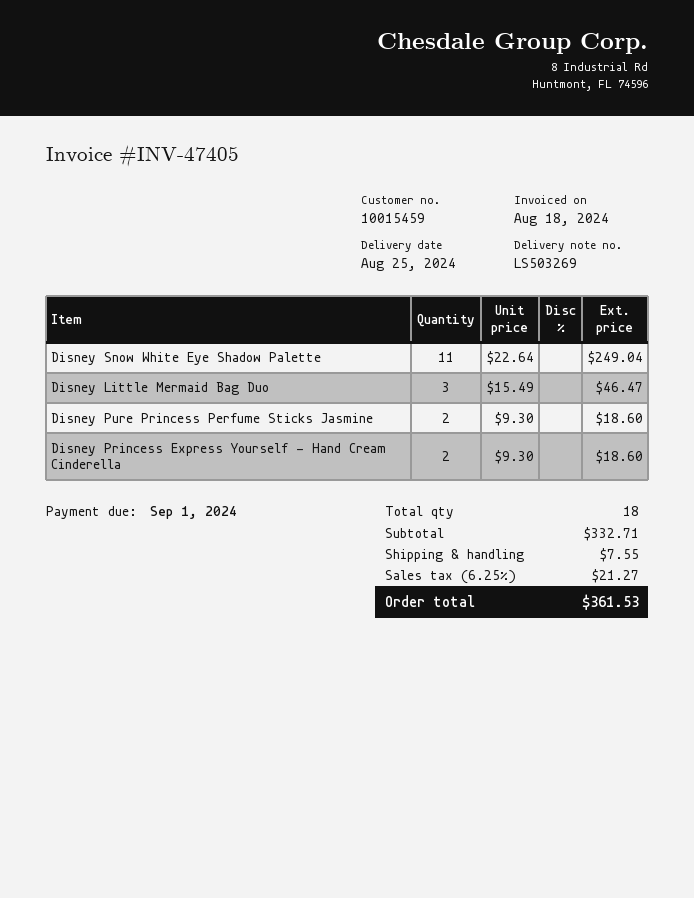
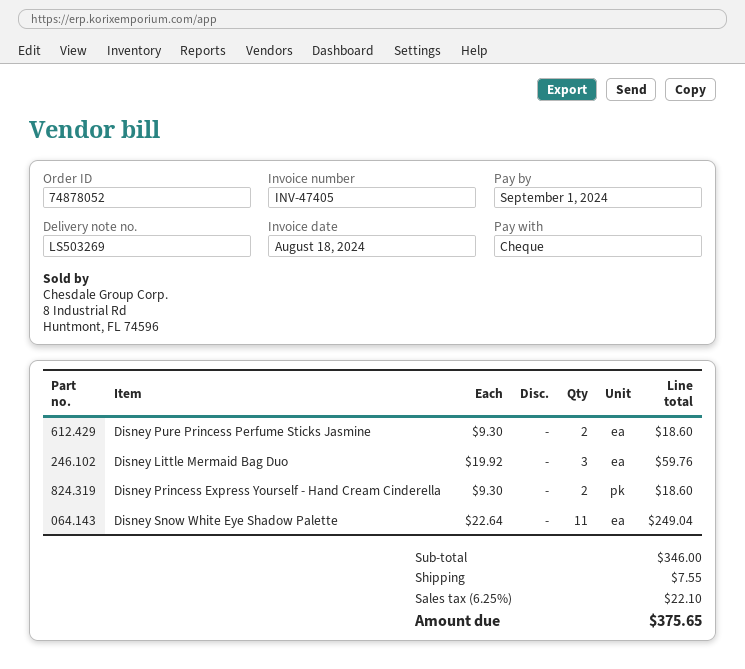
Disney Little Mermaid Bag Duo: 3 x 15.49 = 46.47 -> 3 x 19.92 = 59.76
subtotal: 332.71 -> 346.00
tax: 6.25% = 21.27 -> 6.25% = 22.10
total: 361.53 -> 375.65

